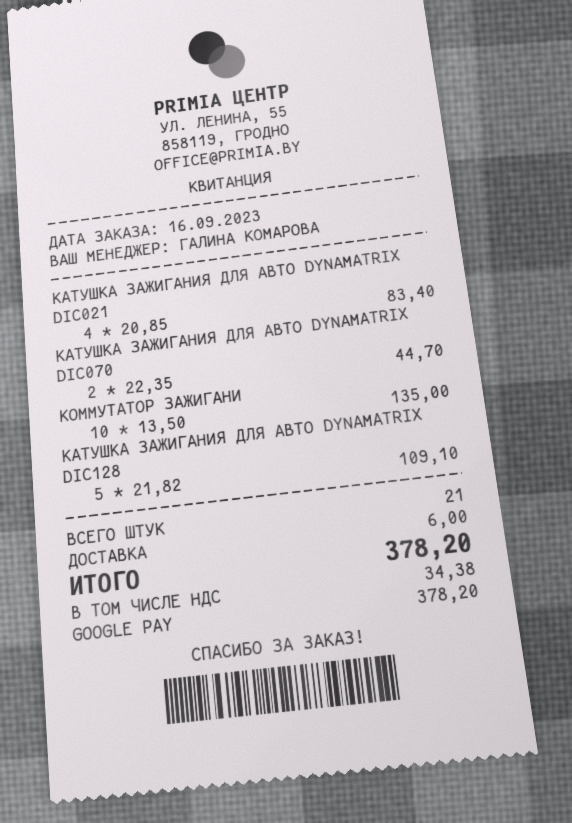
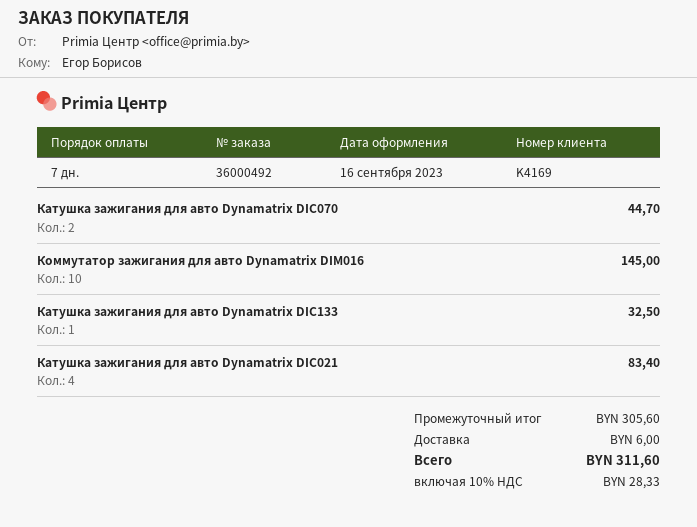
КОММУТАТОР ЗАЖИГАНИ: 10 for 135.00 -> 10 for 145.00
КАТУШКА ЗАЖИГАНИЯ ДЛЯ АВТО DYNAMATRIX DIC128: 5 for 109.10 -> none
Катушка зажигания для авто Dynamatrix DIC133: none -> 1 for 32.50
tax: 34.38 -> 28.33
total: 378.20 -> 311.60

